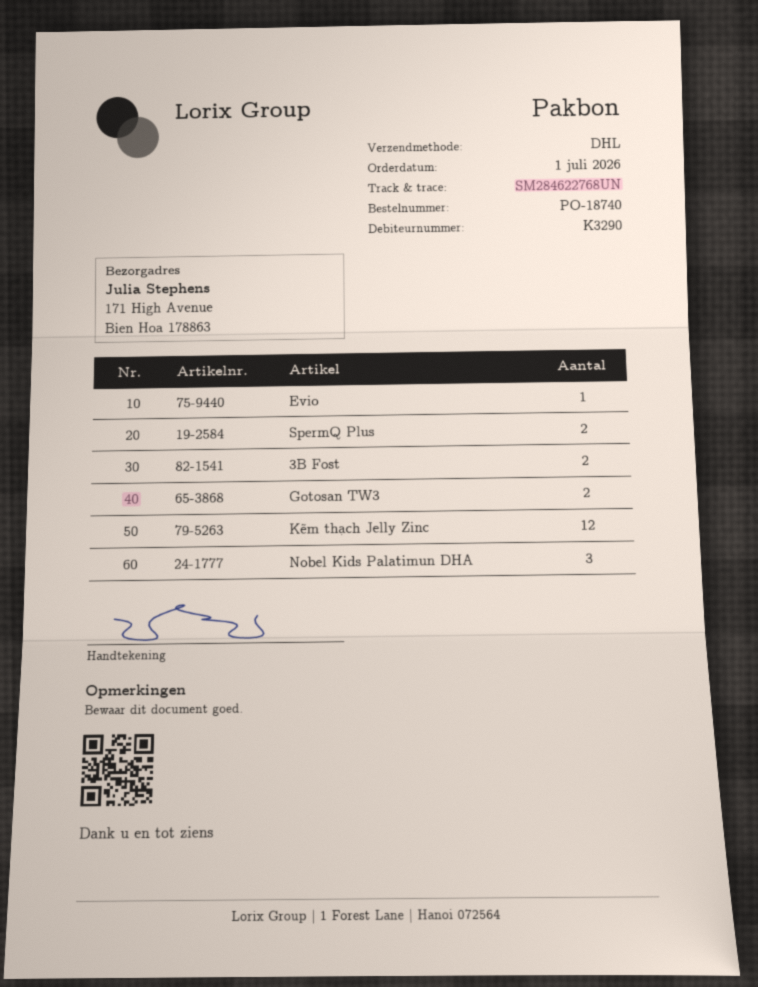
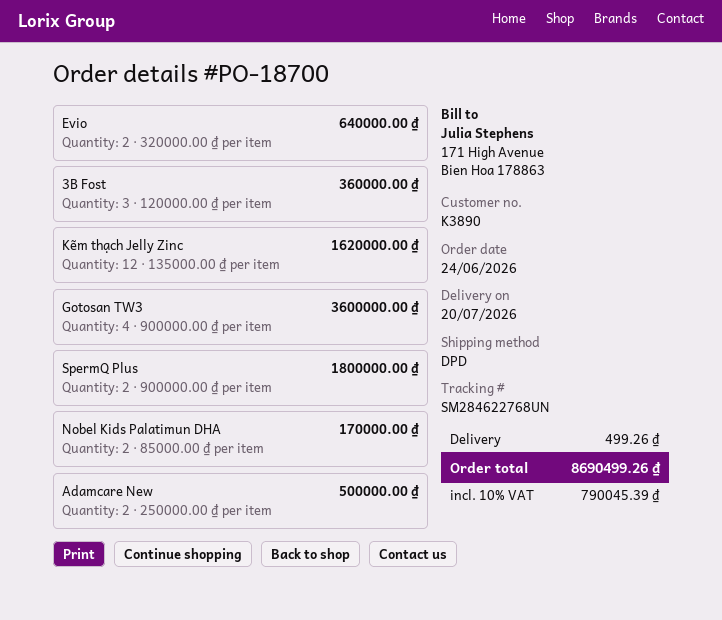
order number: PO-18740 -> PO-18700
order date: 2026-07-01 -> 2026-06-24
customer number: K3290 -> K3890
shipping method: DHL -> DPD
Evio: 1 -> 2
3B Fost: 2 -> 3
Gotosan TW3: 2 -> 4
Nobel Kids Palatimun DHA: 3 -> 2
Adamcare New: none -> 2

